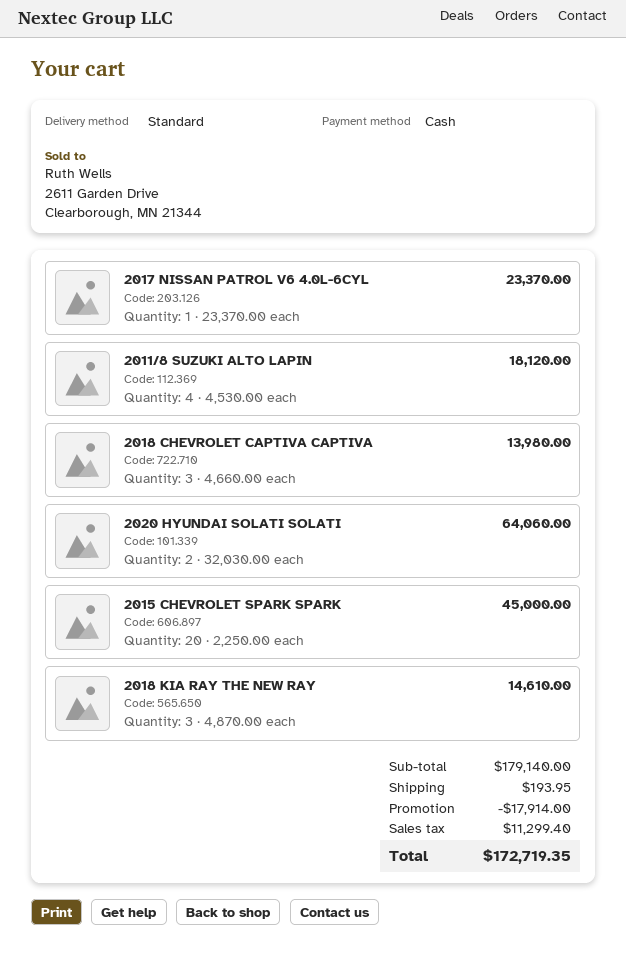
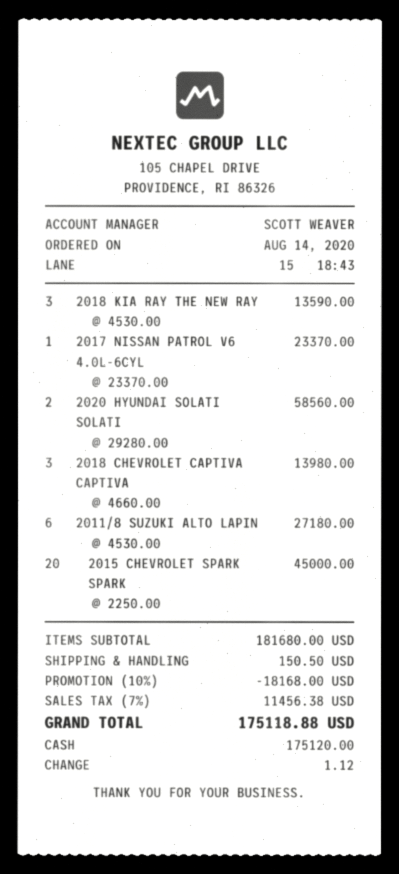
2011/8 SUZUKI ALTO LAPIN: 4 x 4530.00 = 18120.00 -> 6 x 4530.00 = 27180.00
2020 HYUNDAI SOLATI SOLATI: 2 x 32030.00 = 64060.00 -> 2 x 29280.00 = 58560.00
2018 KIA RAY THE NEW RAY: 3 x 4870.00 = 14610.00 -> 3 x 4530.00 = 13590.00
subtotal: 179140.00 -> 181680.00
discount: 17914.00 -> 18168.00
shipping: 193.95 -> 150.50
tax: 11299.40 -> 11456.38
total: 172719.35 -> 175118.88

